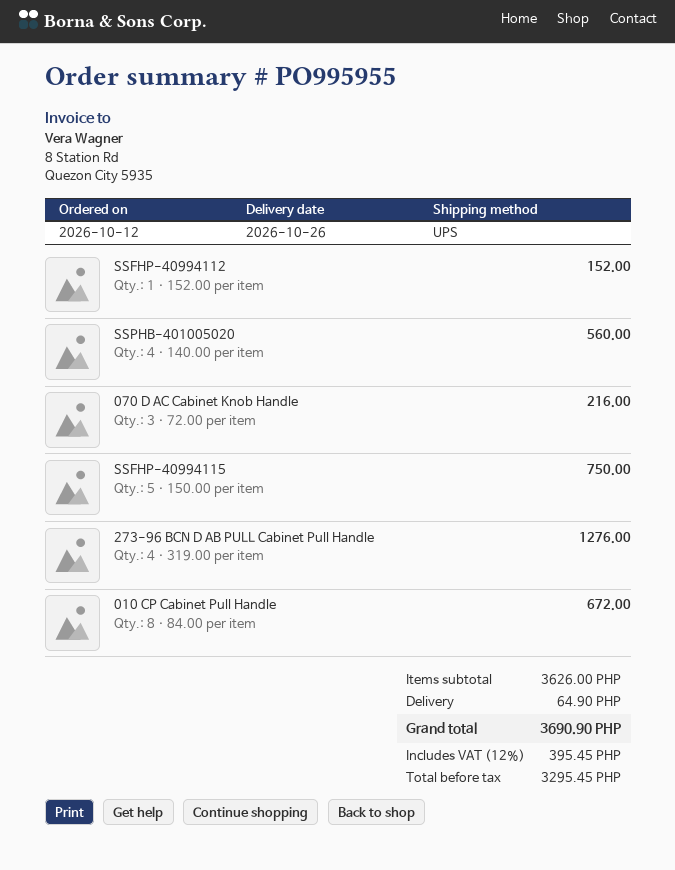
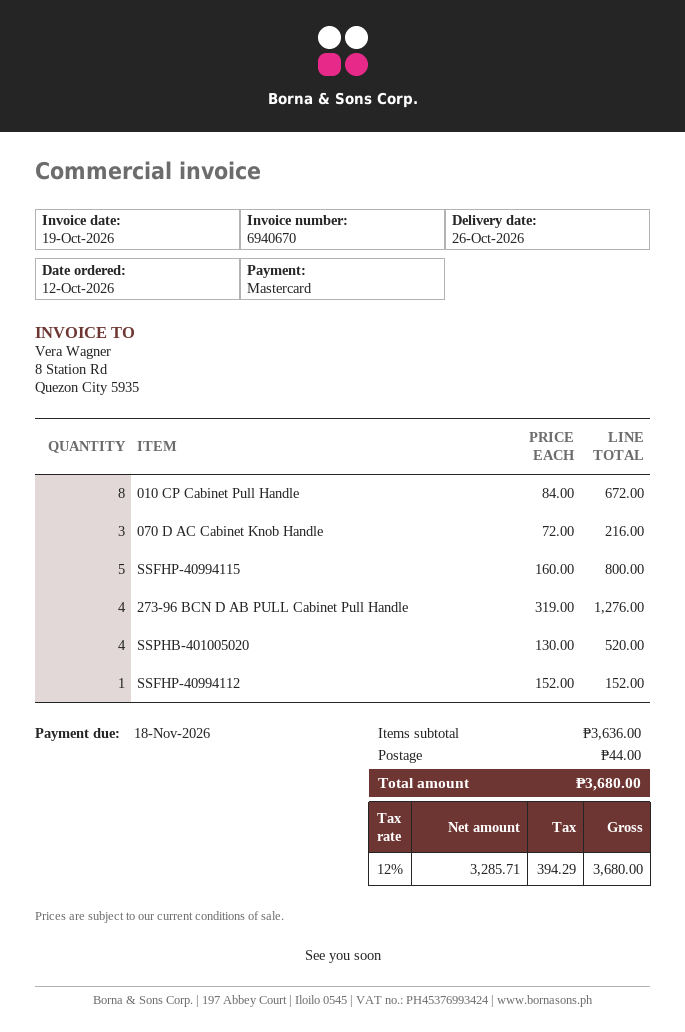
SSPHB-401005020: 4 x 140.00 = 560.00 -> 4 x 130.00 = 520.00
SSFHP-40994115: 5 x 150.00 = 750.00 -> 5 x 160.00 = 800.00
subtotal: 3626.00 -> 3636.00
shipping: 64.90 -> 44.00
net: 3295.45 -> 3285.71
tax: 12% = 395.45 -> 12% = 394.29
total: 3690.90 -> 3680.00

